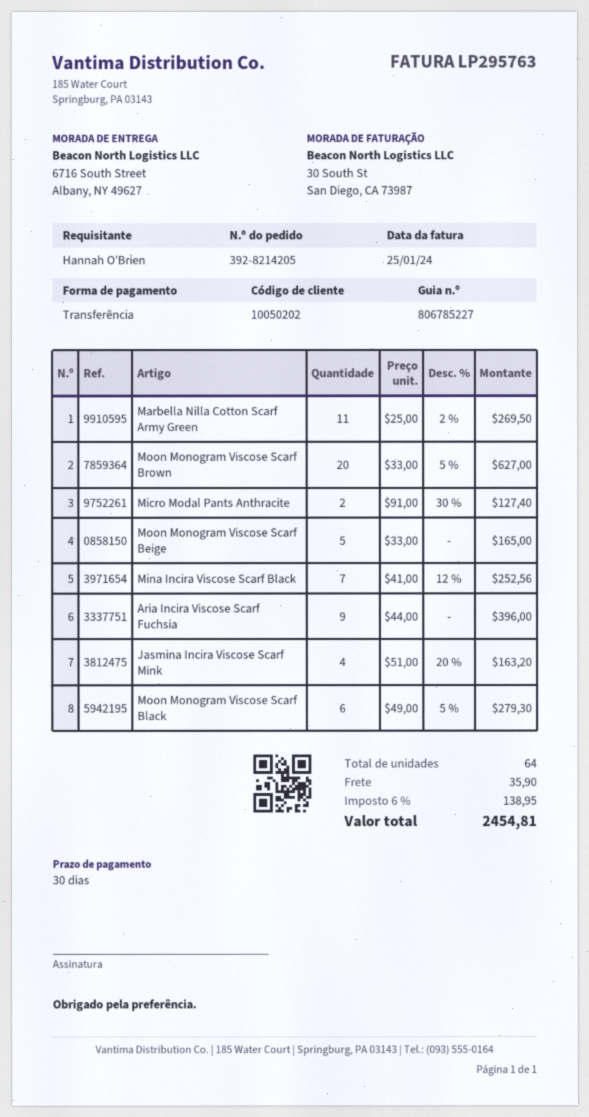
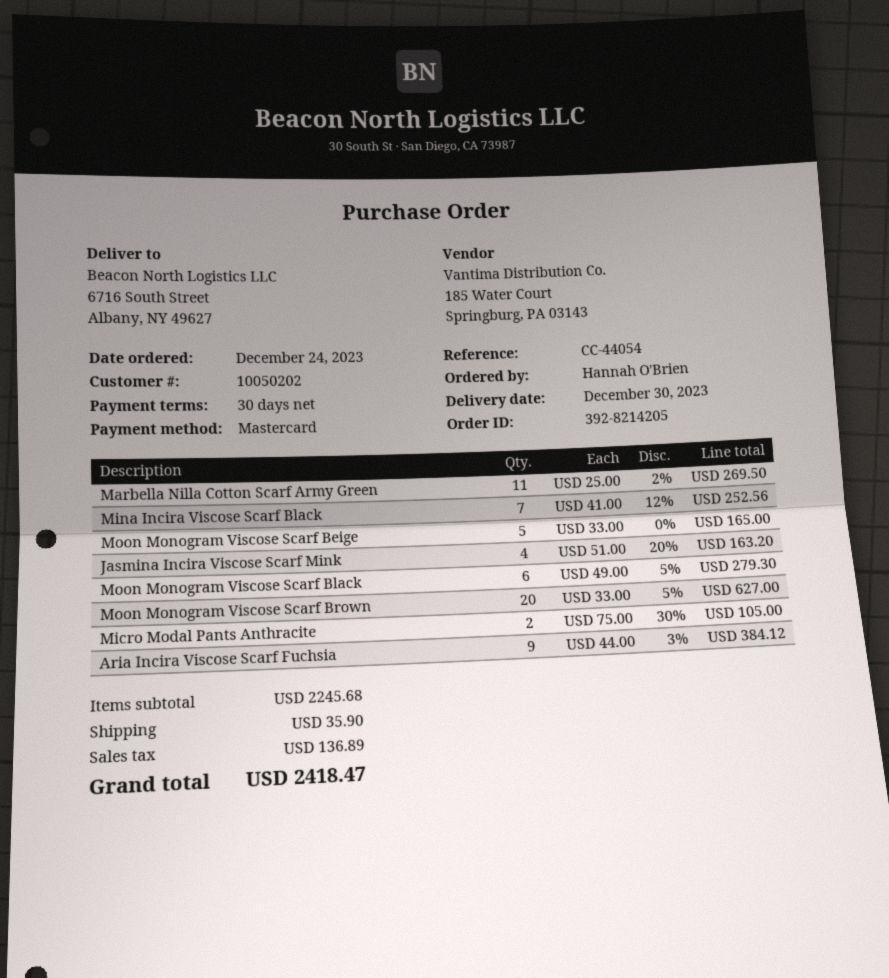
payment method: bank transfer -> Mastercard
Micro Modal Pants Anthracite: 2 x 91.00 - 30% = 127.40 -> 2 x 75.00 - 30% = 105.00
Aria Incira Viscose Scarf Fuchsia: 9 x 44.00 = 396.00 -> 9 x 44.00 - 3% = 384.12
tax: 138.95 -> 136.89
total: 2454.81 -> 2418.47

